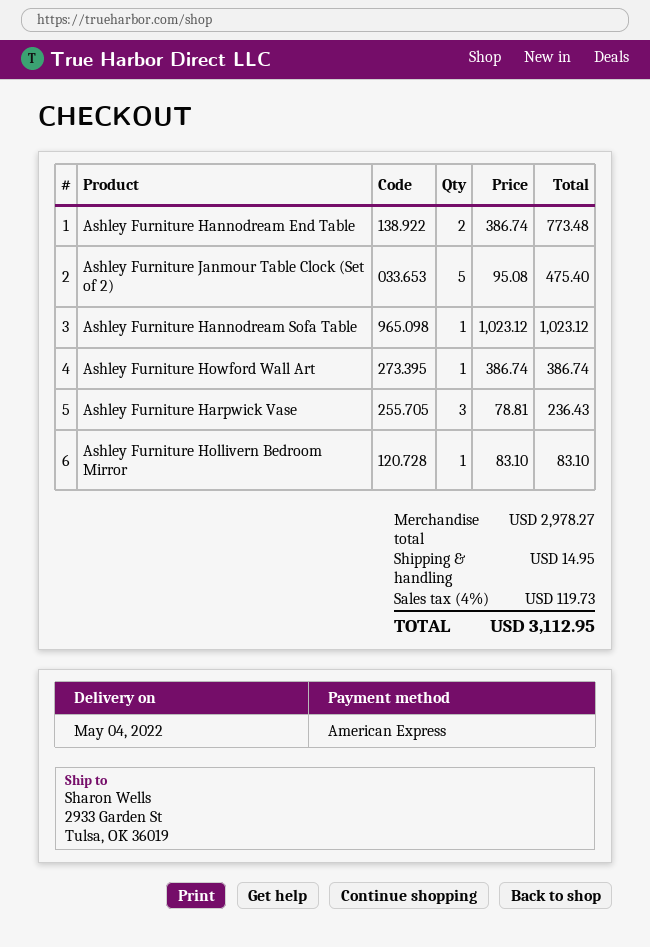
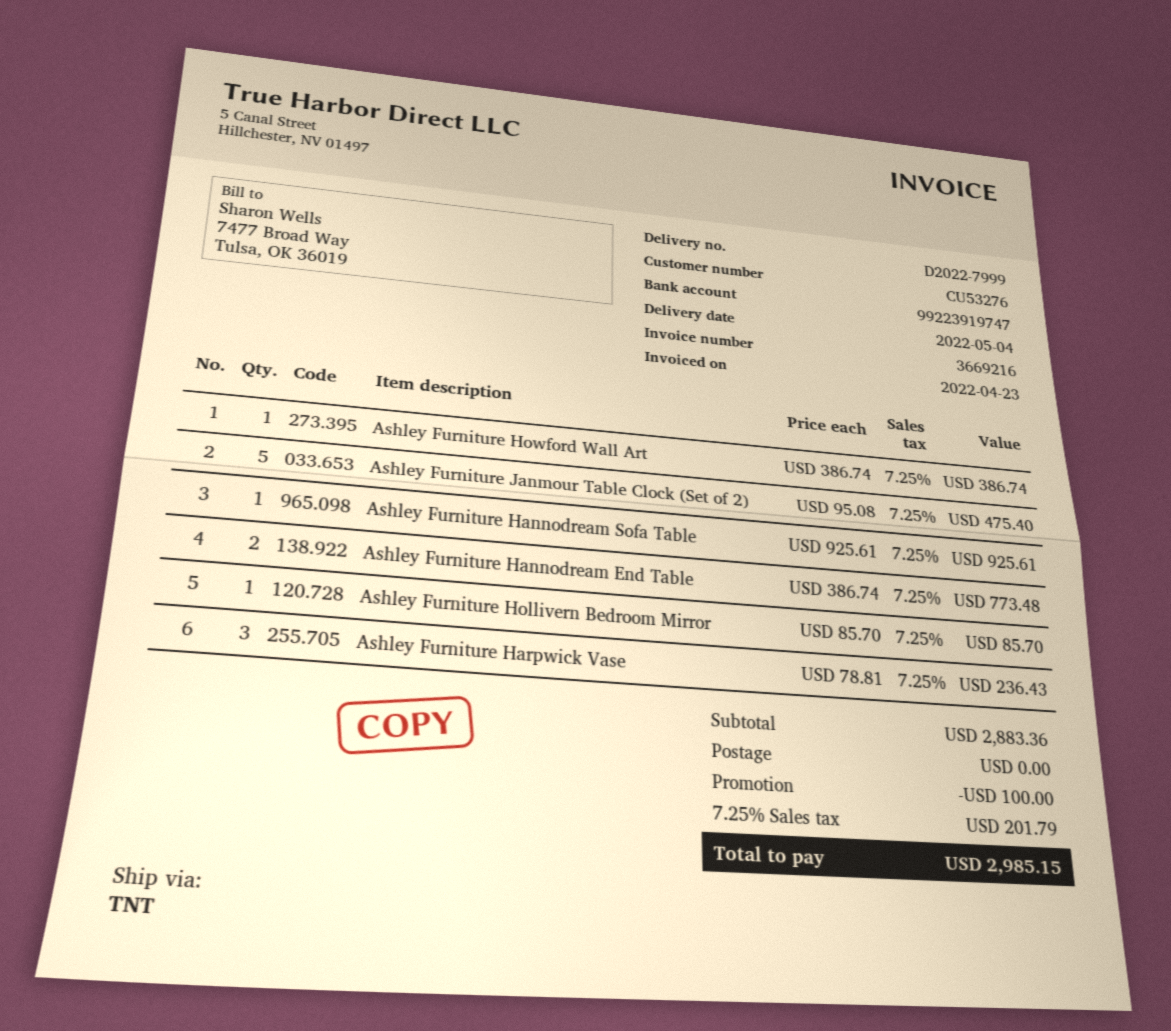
Ashley Furniture Hannodream Sofa Table: 1 x 1023.12 = 1023.12 -> 1 x 925.61 = 925.61
Ashley Furniture Hollivern Bedroom Mirror: 1 x 83.10 = 83.10 -> 1 x 85.70 = 85.70
subtotal: 2978.27 -> 2883.36
discount: none -> 100.00
shipping: 14.95 -> 0.00
tax: 4% = 119.73 -> 7.25% = 201.79
total: 3112.95 -> 2985.15

